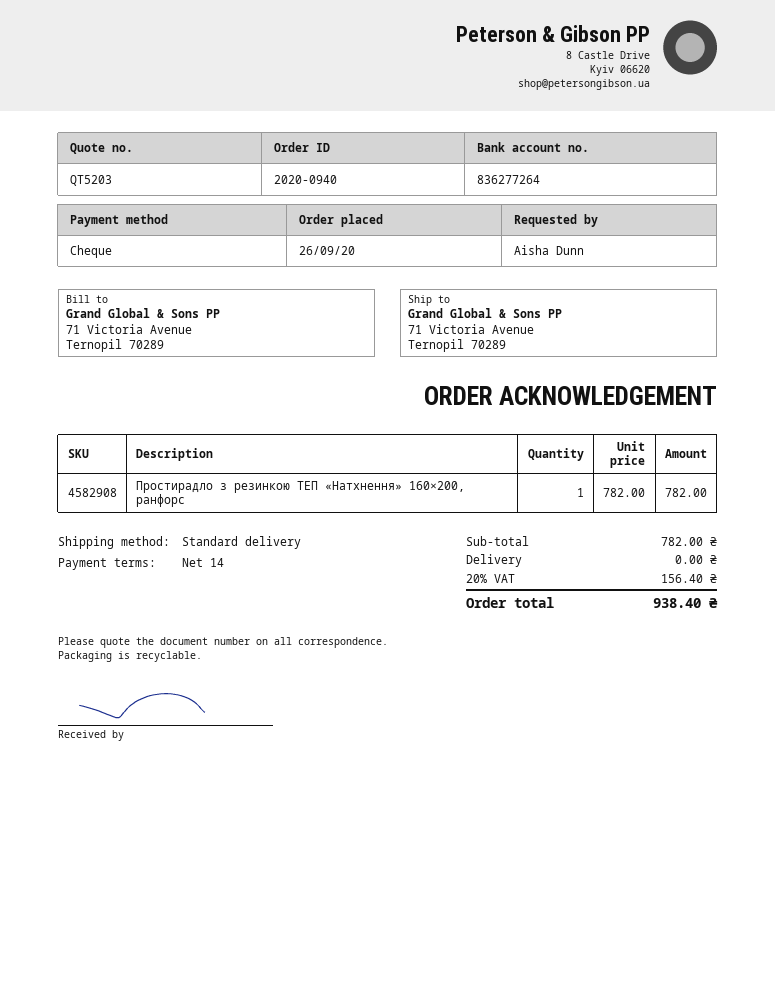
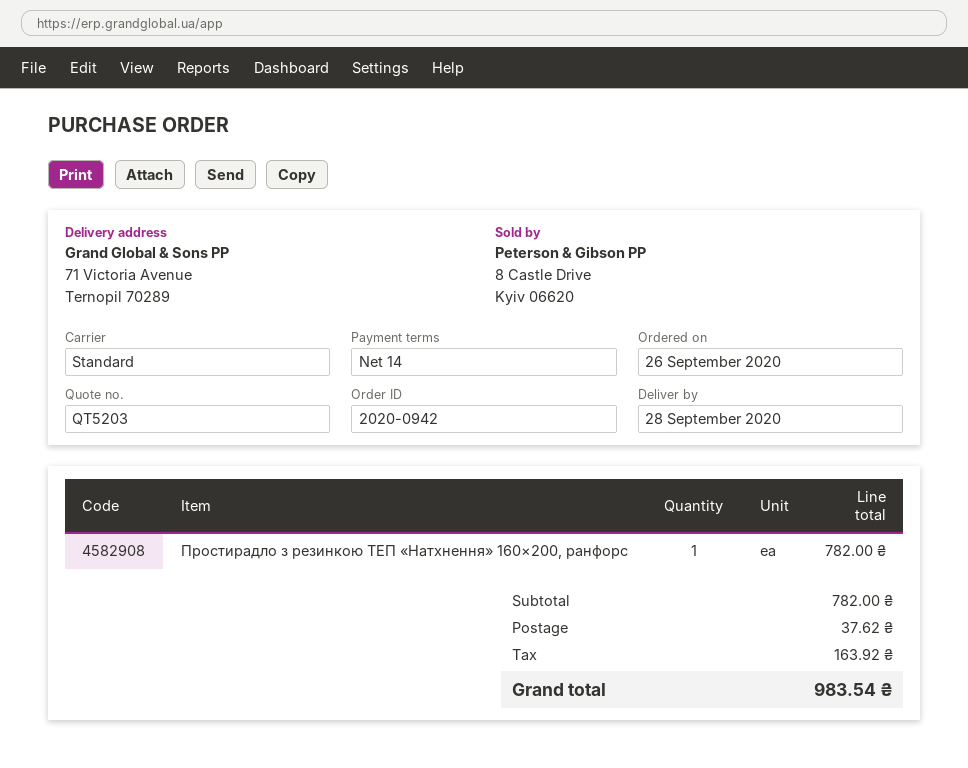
order number: 2020-0940 -> 2020-0942
shipping: 0.00 -> 37.62
tax: 156.40 -> 163.92
total: 938.40 -> 983.54

